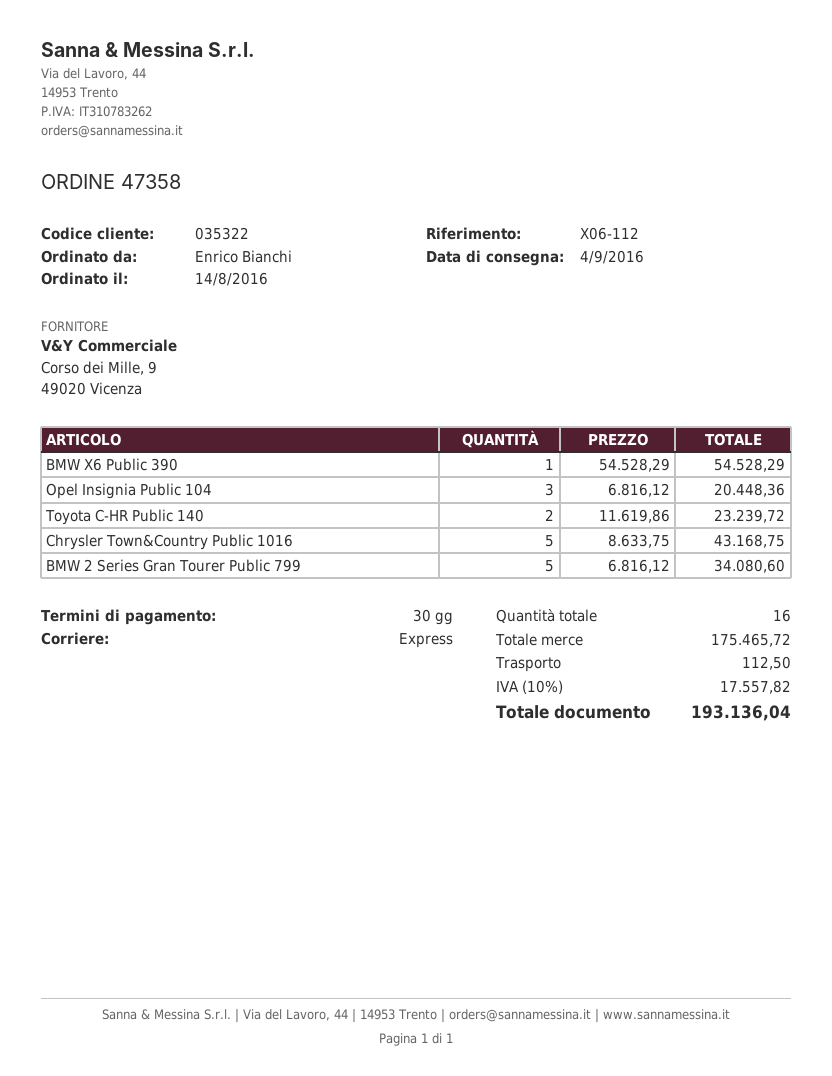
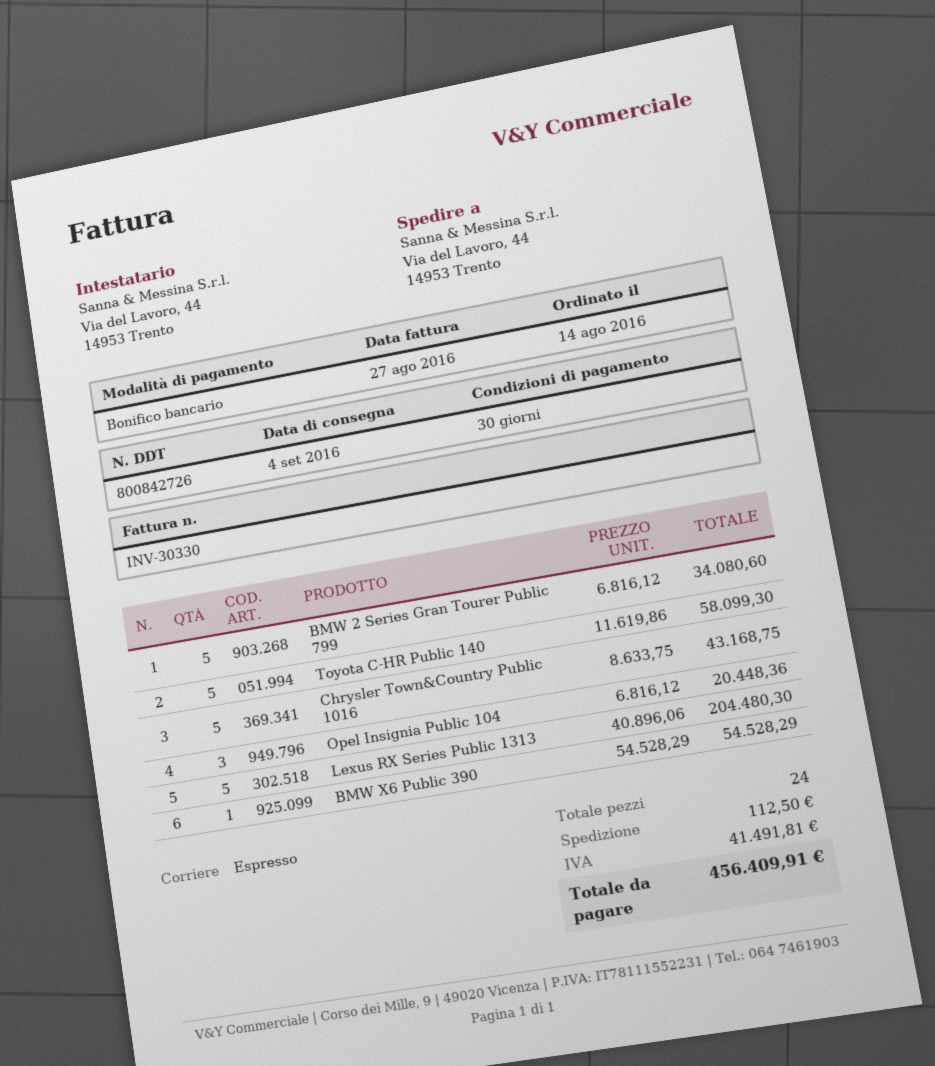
Toyota C-HR Public 140: 2 x 11619.86 = 23239.72 -> 5 x 11619.86 = 58099.30
Lexus RX Series Public 1313: none -> 5 x 40896.06 = 204480.30
total quantity: 16 -> 24
tax: 17557.82 -> 41491.81
total: 193136.04 -> 456409.91

